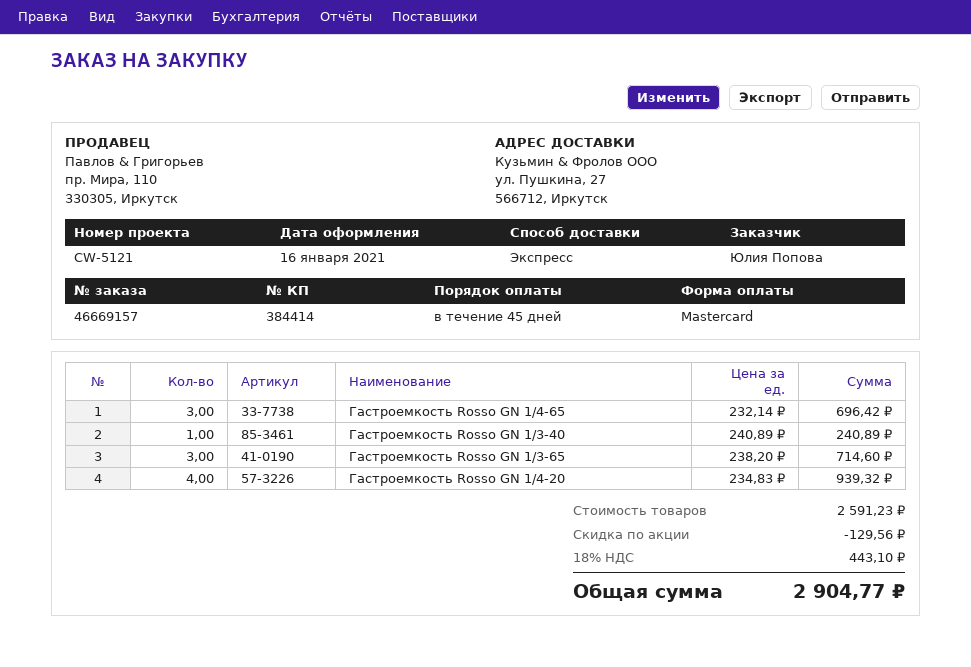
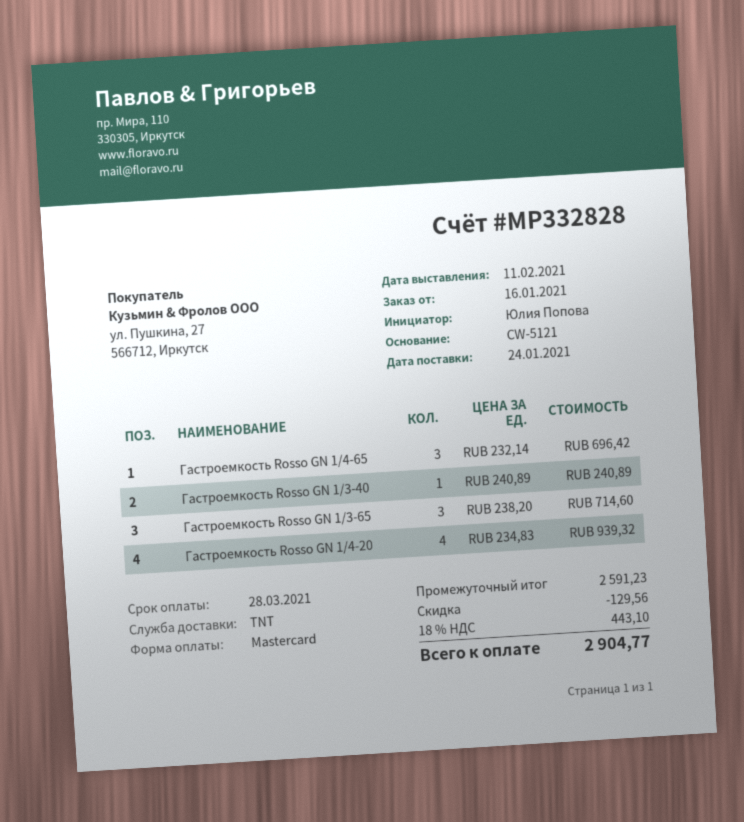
shipping method: express -> TNT

